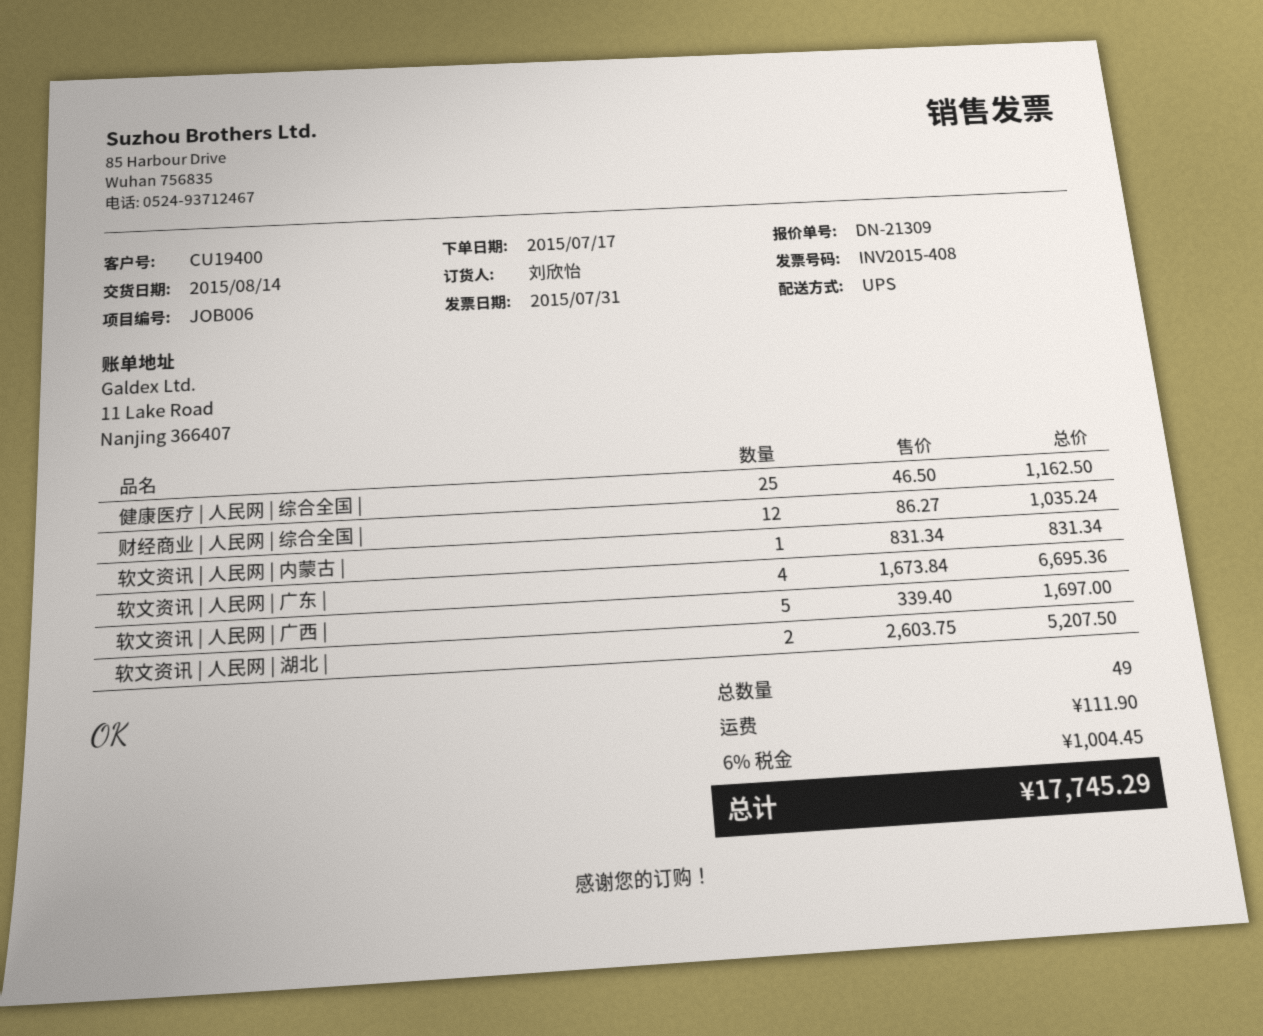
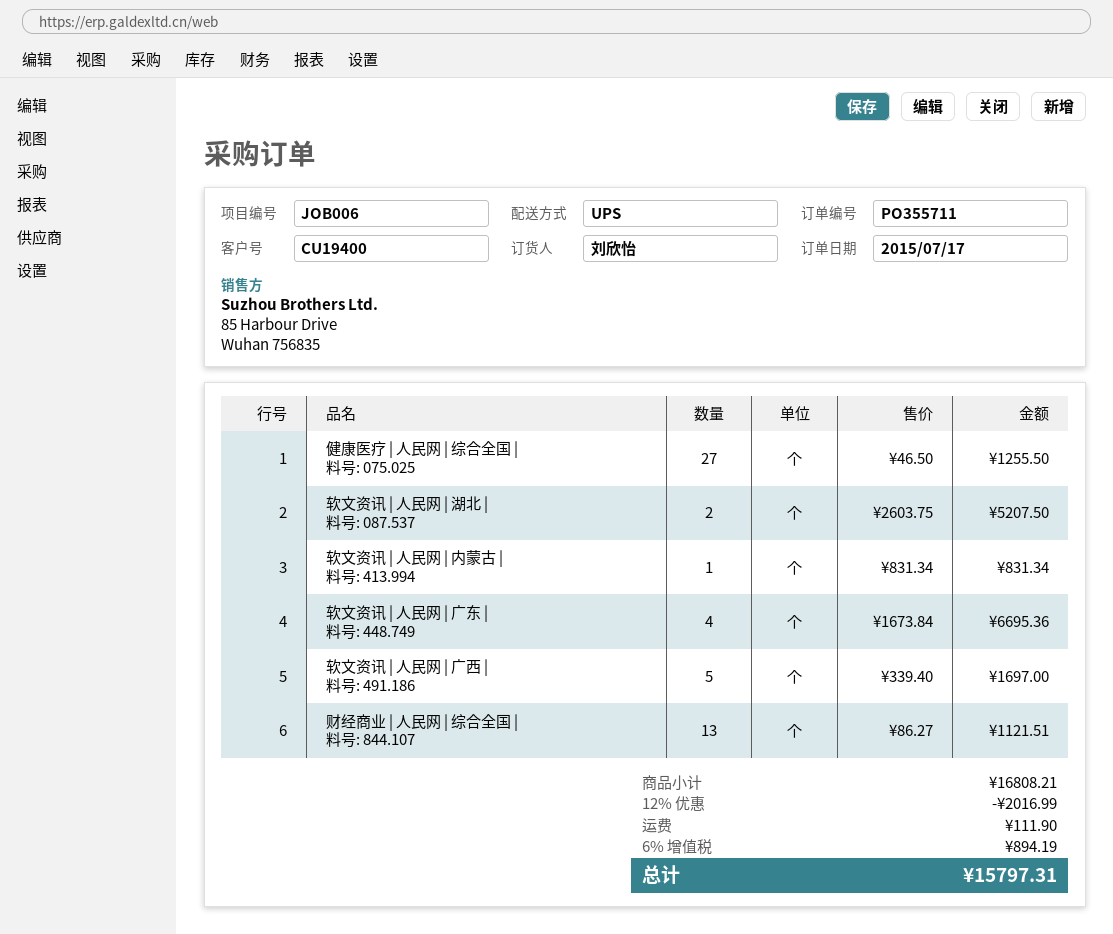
健康医疗 | 人民网 | 综合全国 |: 25 x 46.50 = 1162.50 -> 27 x 46.50 = 1255.50
财经商业 | 人民网 | 综合全国 |: 12 x 86.27 = 1035.24 -> 13 x 86.27 = 1121.51
discount: none -> 12% = 2016.99
tax: 6% = 1004.45 -> 6% = 894.19
total: 17745.29 -> 15797.31

